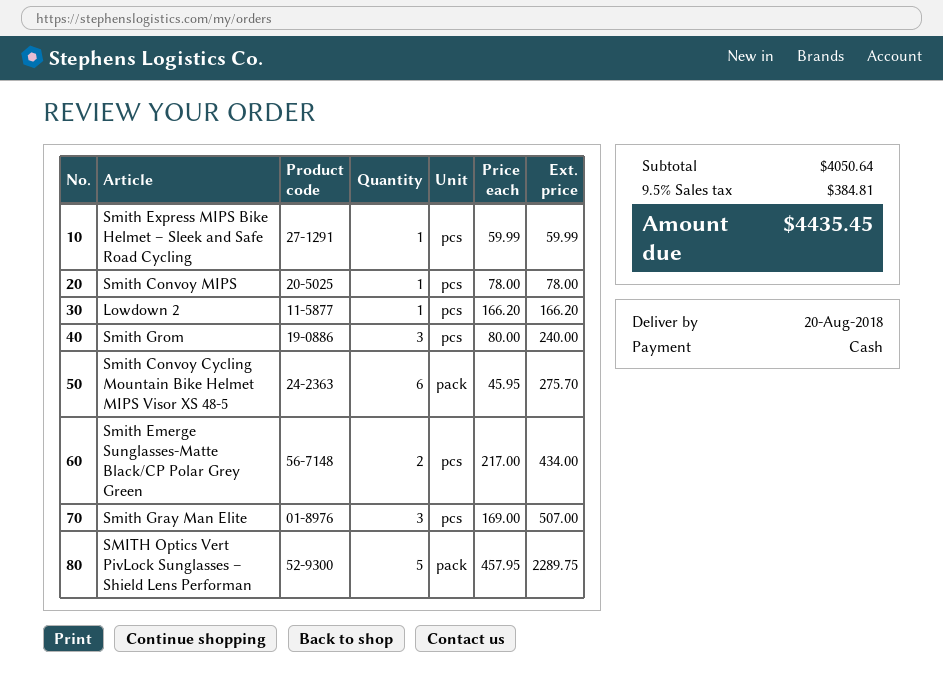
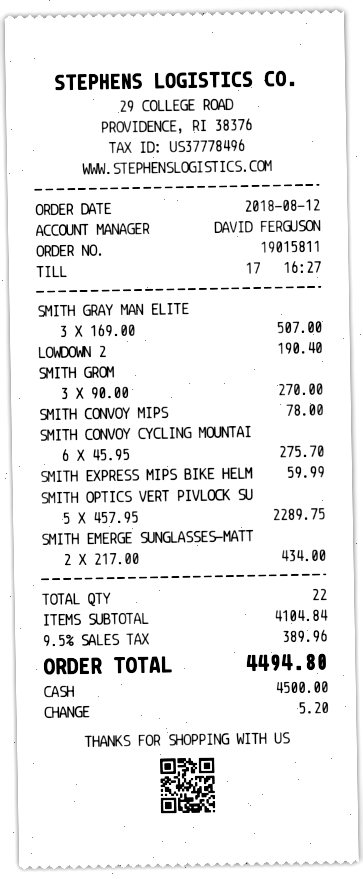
Lowdown 2: 1 x 166.20 = 166.20 -> 1 x 190.40 = 190.40
Smith Grom: 3 x 80.00 = 240.00 -> 3 x 90.00 = 270.00
subtotal: 4050.64 -> 4104.84
tax: 9.5% = 384.81 -> 9.5% = 389.96
total: 4435.45 -> 4494.80

